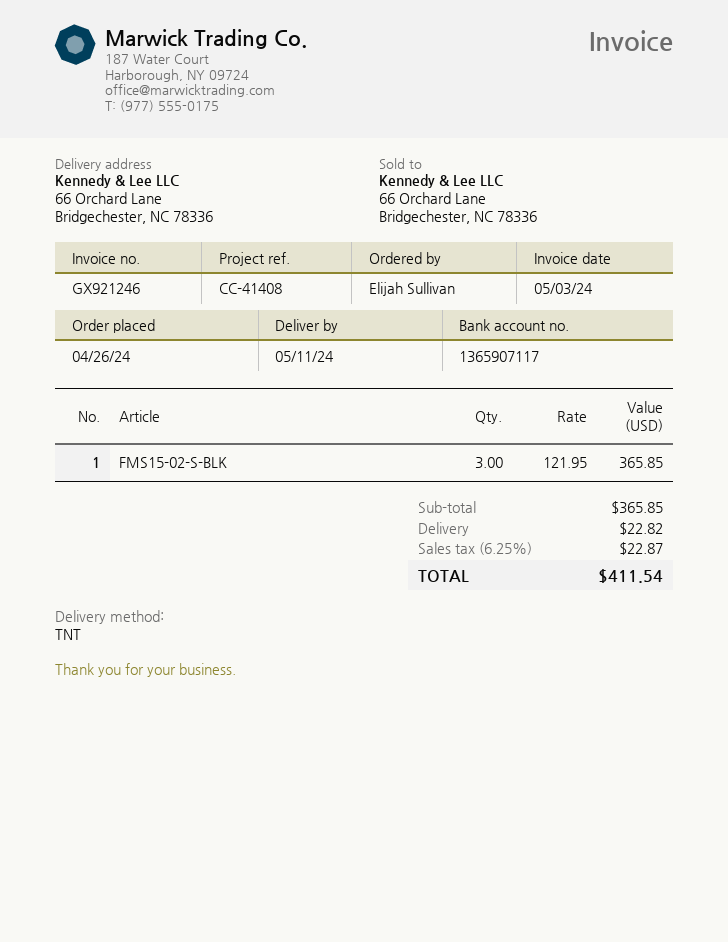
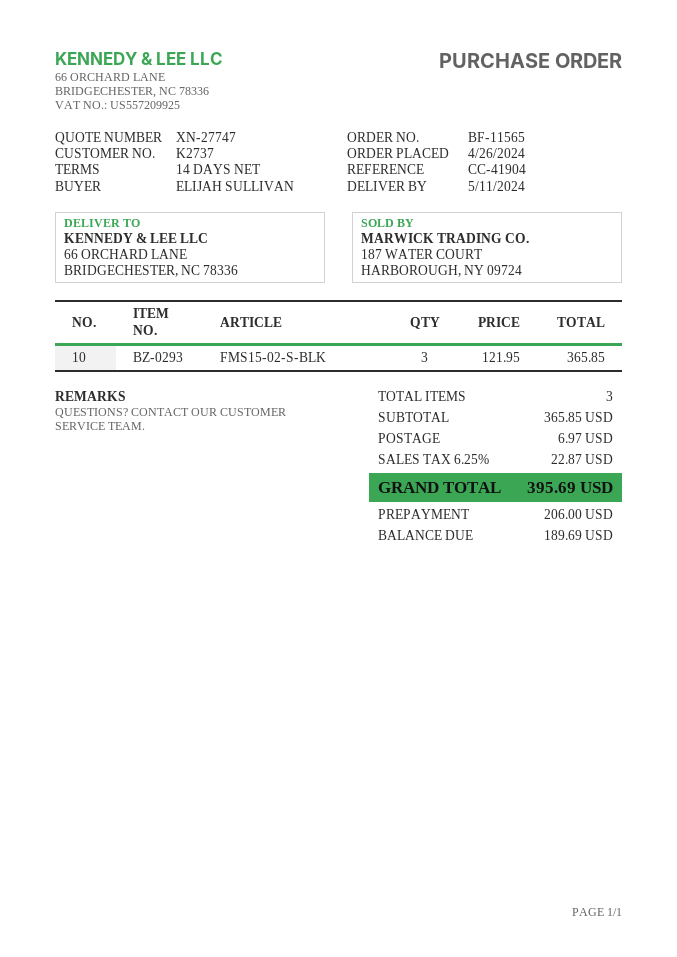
reference: CC-41408 -> CC-41904
shipping: 22.82 -> 6.97
total: 411.54 -> 395.69

